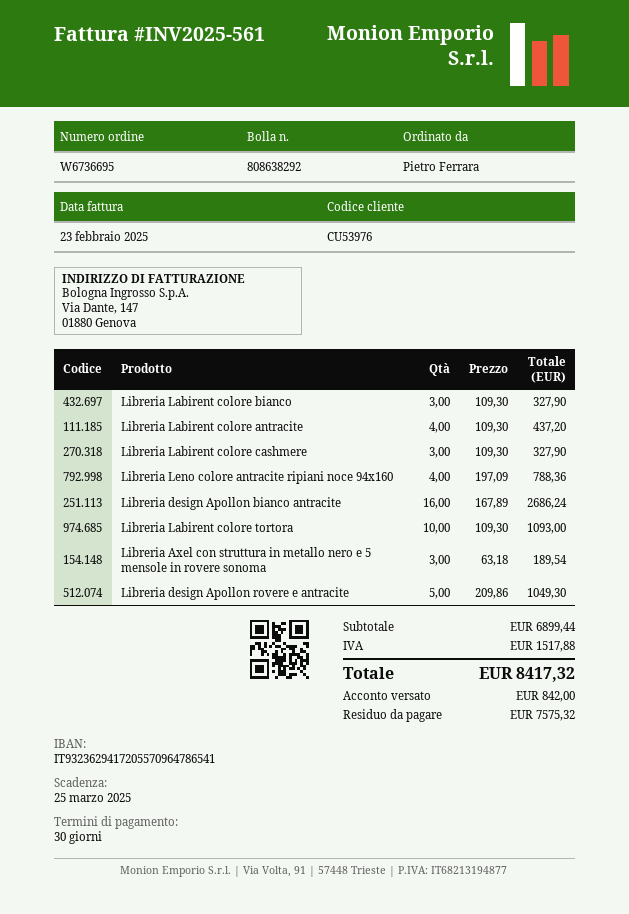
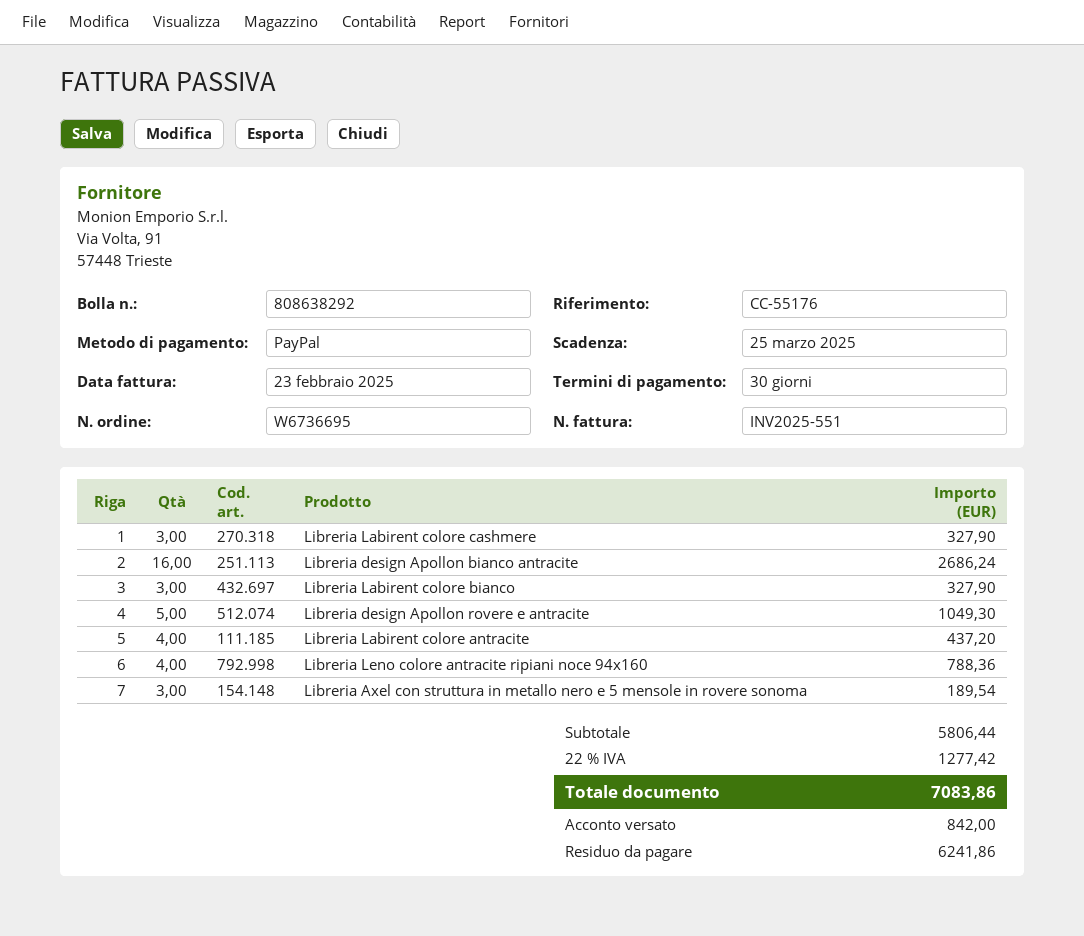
invoice number: INV2025-561 -> INV2025-551
Libreria Labirent colore tortora: 10 for 1093.00 -> none
subtotal: 6899.44 -> 5806.44
tax: 1517.88 -> 1277.42
total: 8417.32 -> 7083.86
balance: 7575.32 -> 6241.86

